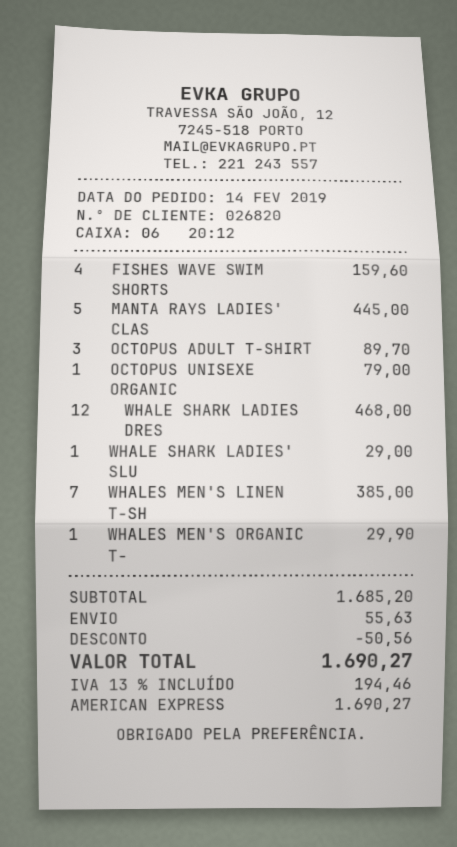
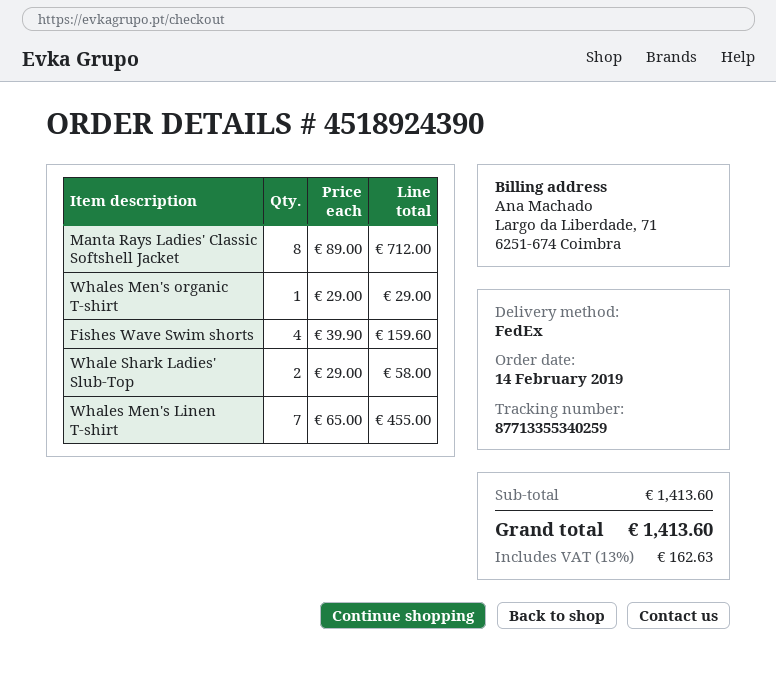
MANTA RAYS LADIES' CLAS: 5 for 445.00 -> 8 for 712.00
OCTOPUS ADULT T-SHIRT: 3 for 89.70 -> none
OCTOPUS UNISEXE ORGANIC: 1 for 79.00 -> none
WHALE SHARK LADIES DRES: 12 for 468.00 -> none
WHALE SHARK LADIES' SLU: 1 for 29.00 -> 2 for 58.00
WHALES MEN'S LINEN T-SH: 7 for 385.00 -> 7 for 455.00
WHALES MEN'S ORGANIC T-: 1 for 29.90 -> 1 for 29.00
subtotal: 1685.20 -> 1413.60
discount: 50.56 -> none
shipping: 55.63 -> none
tax: 13% = 194.46 -> 13% = 162.63
total: 1690.27 -> 1413.60

